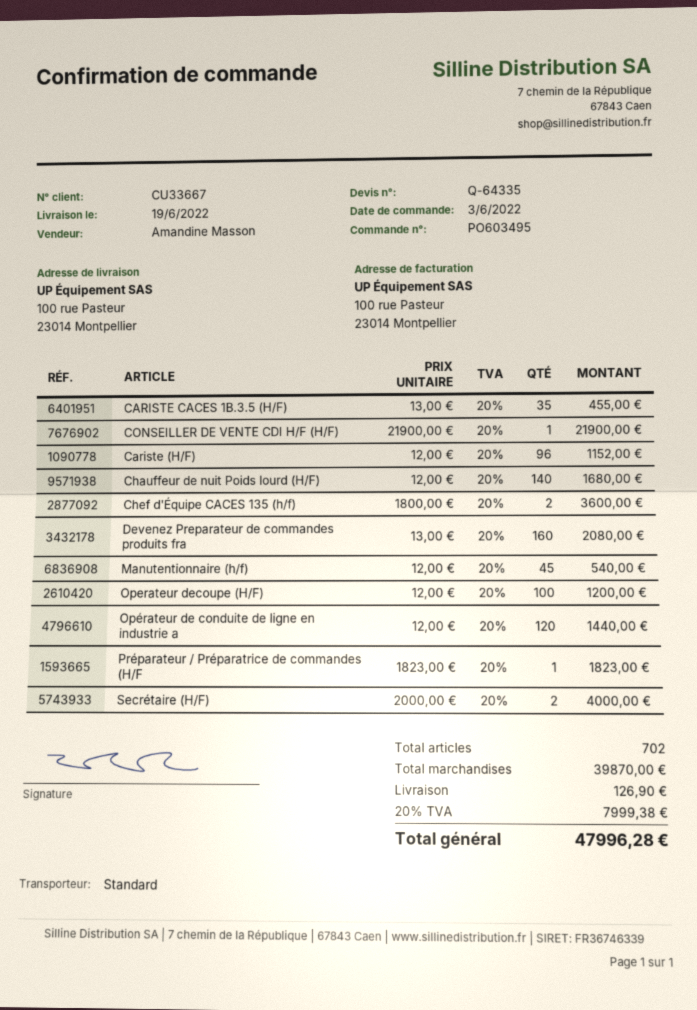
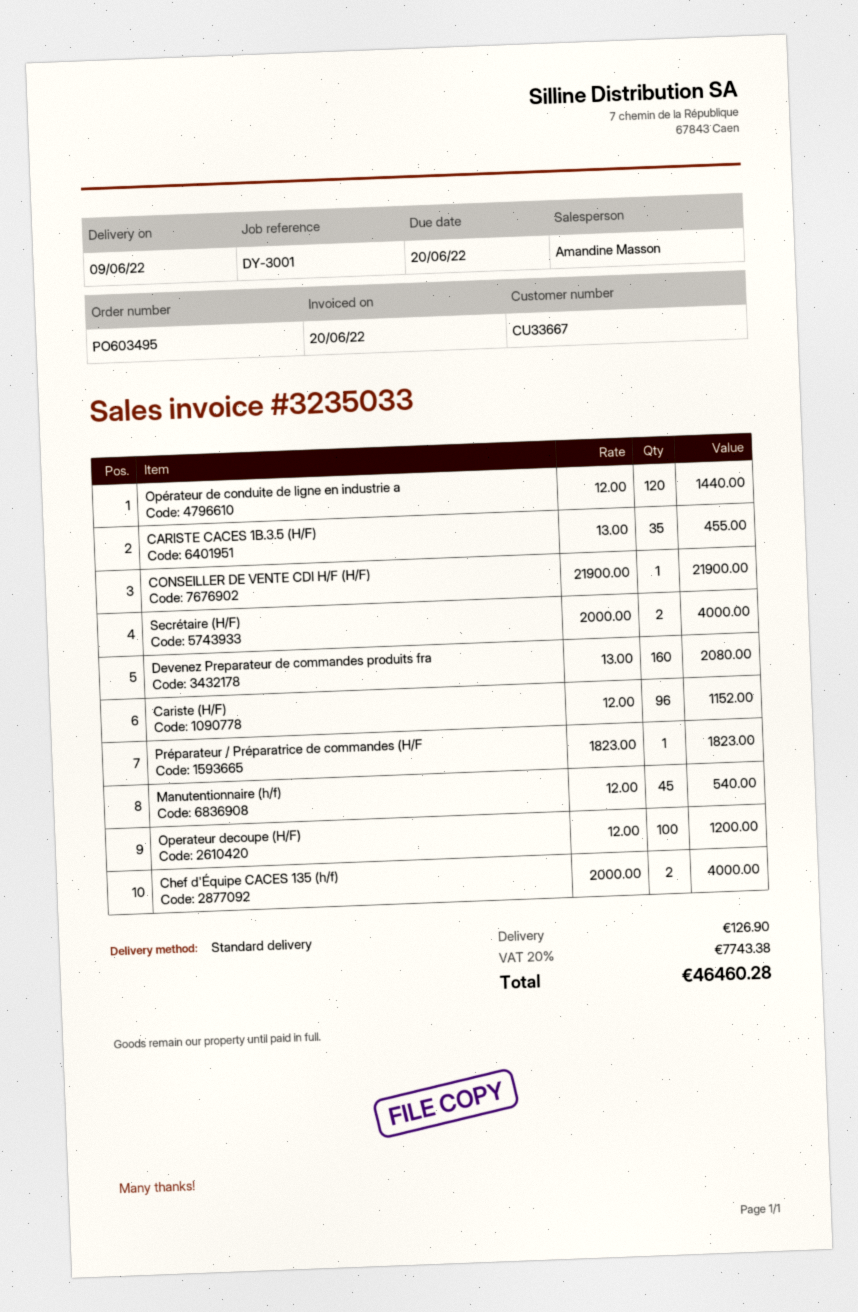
delivery date: 2022-06-19 -> 2022-06-09
Chauffeur de nuit Poids lourd (H/F): 140 x 12.00 = 1680.00 -> none
Chef d'Équipe CACES 135 (h/f): 2 x 1800.00 = 3600.00 -> 2 x 2000.00 = 4000.00
tax: 20% = 7999.38 -> 20% = 7743.38
total: 47996.28 -> 46460.28

